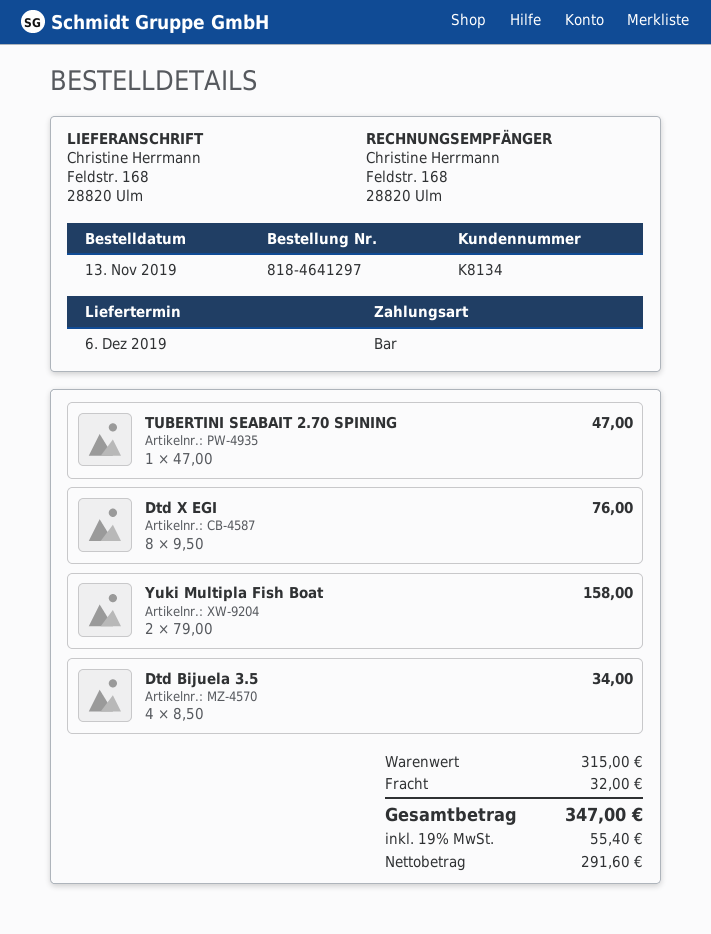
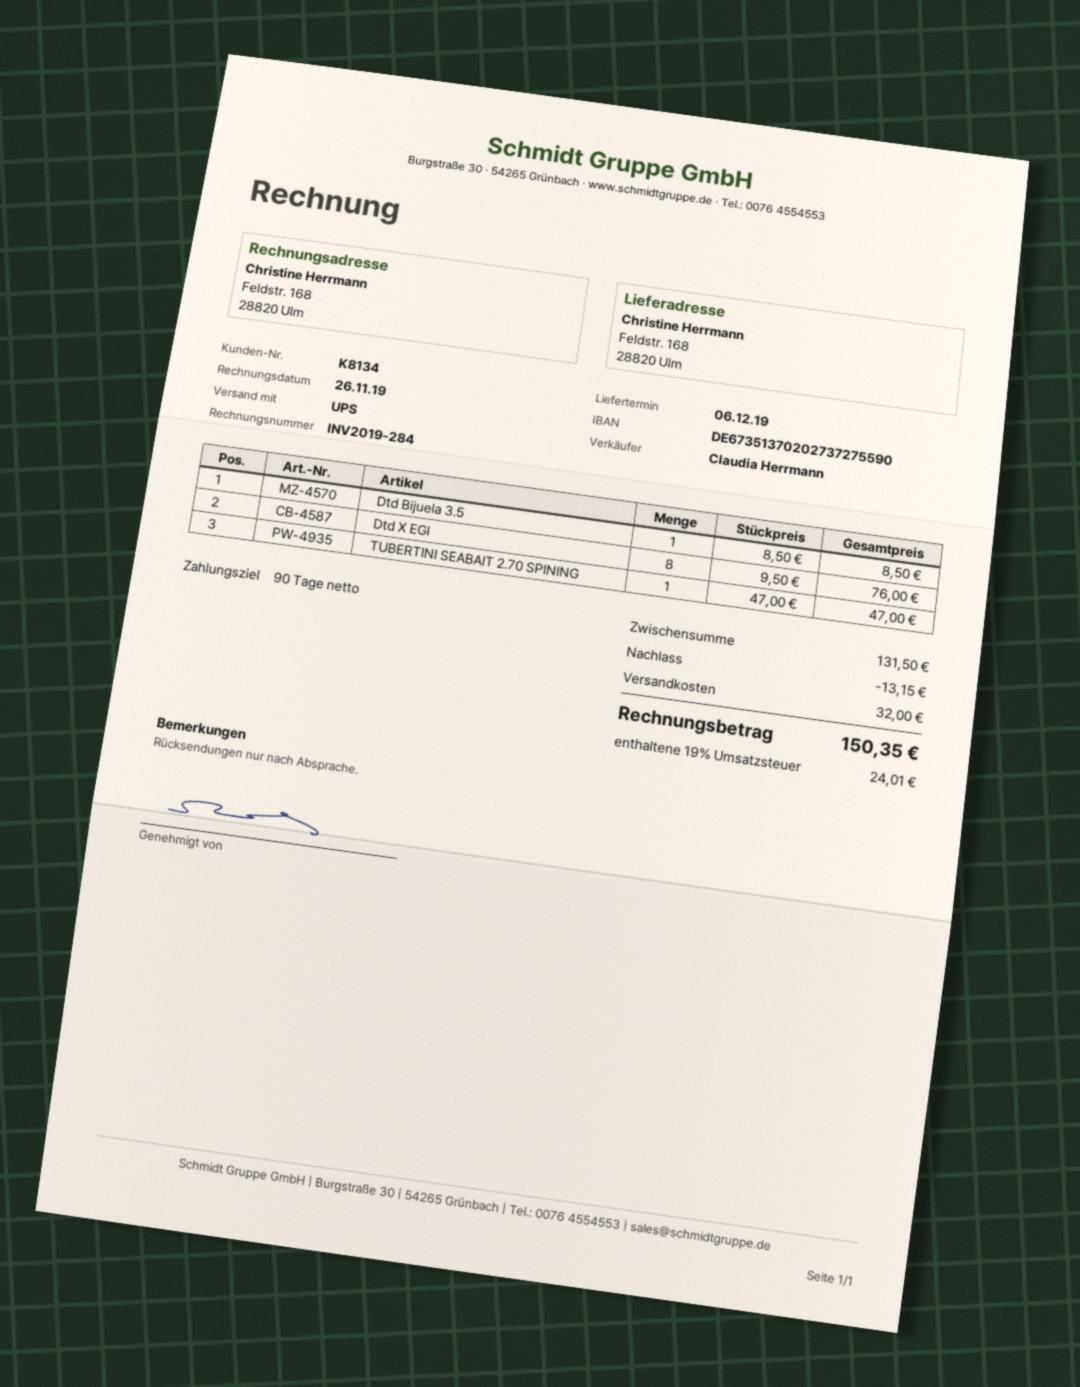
Yuki Multipla Fish Boat: 2 x 79.00 = 158.00 -> none
Dtd Bijuela 3.5: 4 x 8.50 = 34.00 -> 1 x 8.50 = 8.50
subtotal: 315.00 -> 131.50
discount: none -> 13.15
tax: 19% = 55.40 -> 19% = 24.01
total: 347.00 -> 150.35

